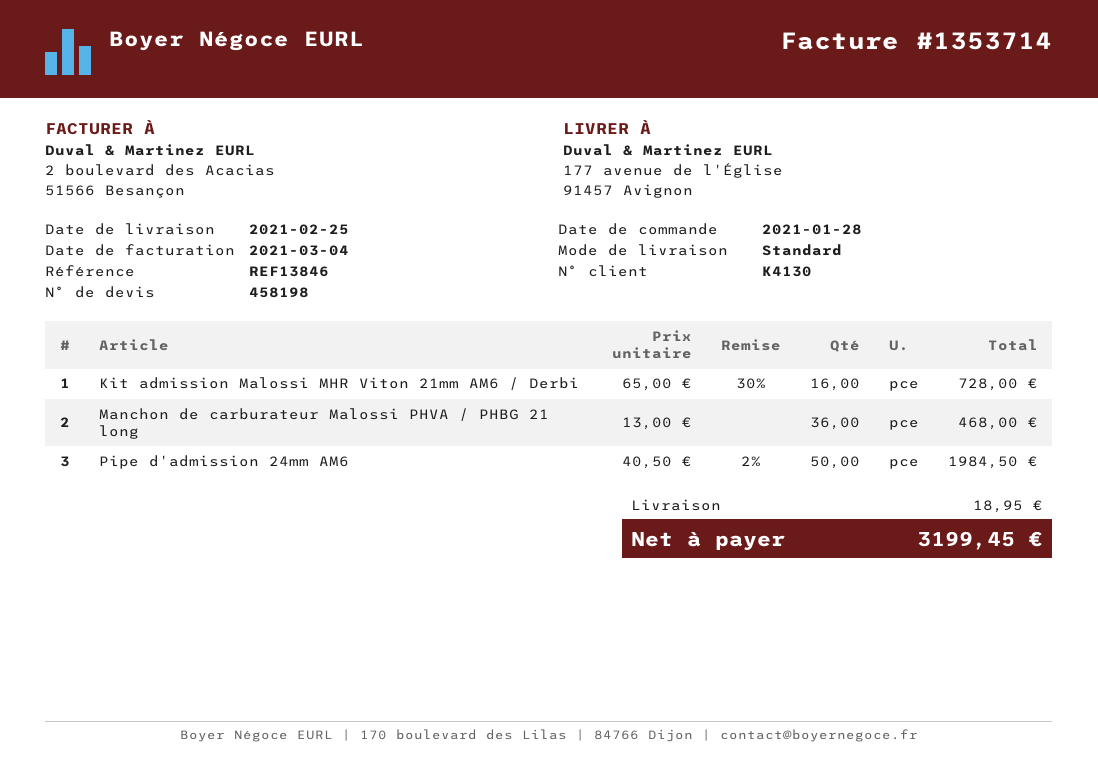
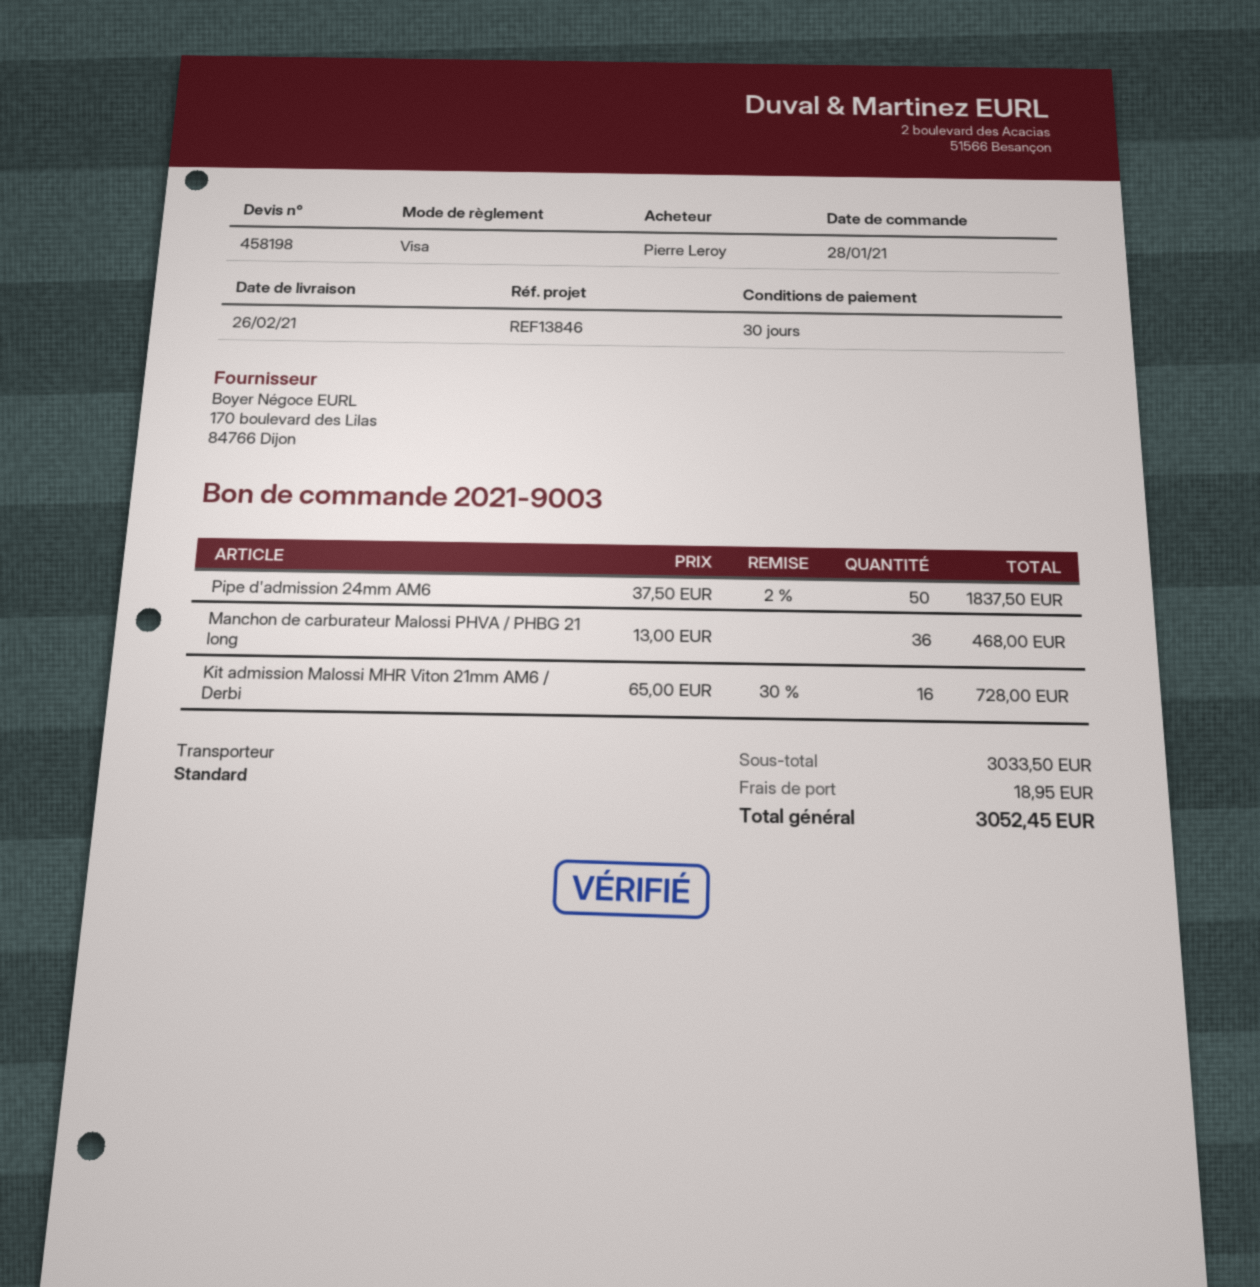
delivery date: 2021-02-25 -> 2021-02-26
Pipe d'admission 24mm AM6: 50 x 40.50 - 2% = 1984.50 -> 50 x 37.50 - 2% = 1837.50
total: 3199.45 -> 3052.45

